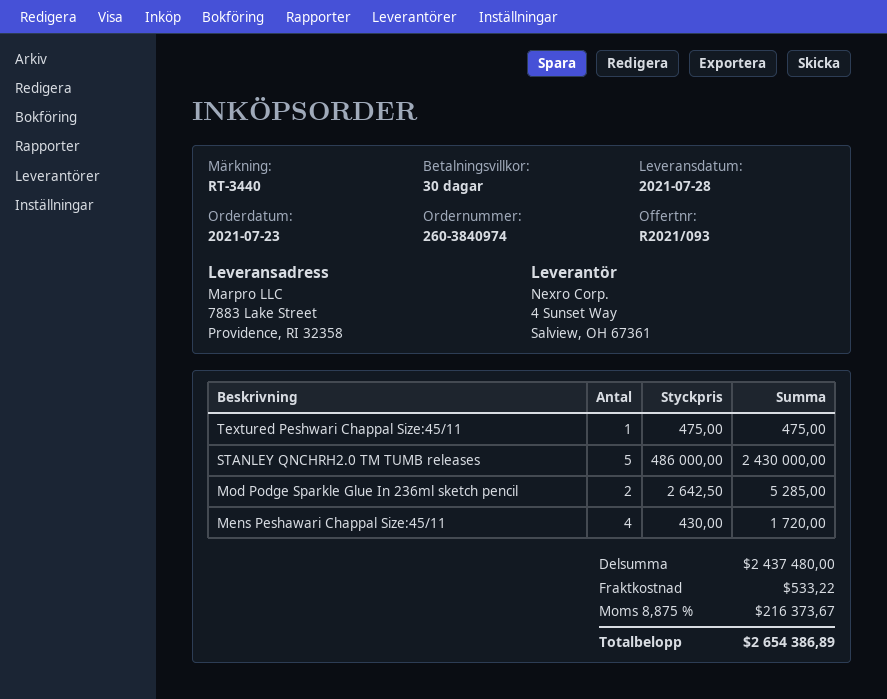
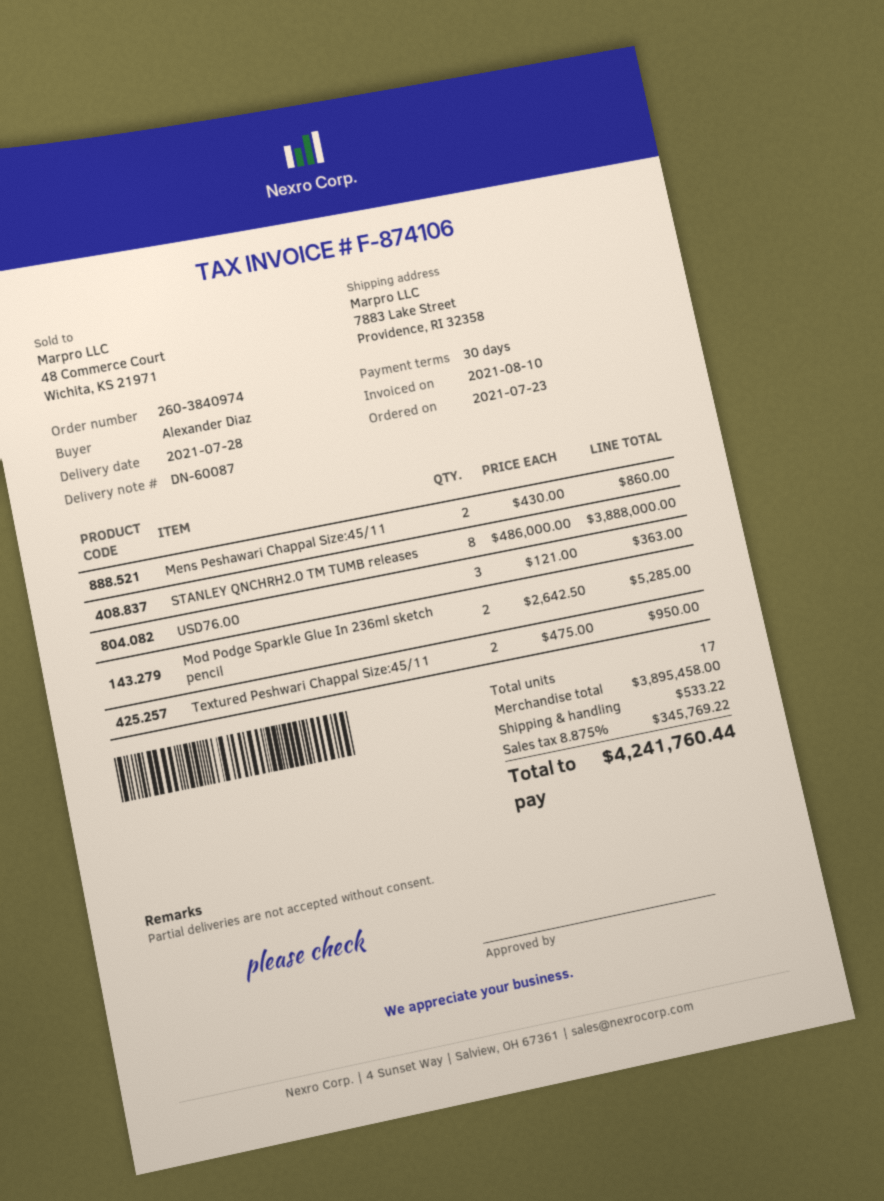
Textured Peshwari Chappal Size:45/11: 1 x 475.00 = 475.00 -> 2 x 475.00 = 950.00
STANLEY QNCHRH2.0 TM TUMB releases: 5 x 486000.00 = 2430000.00 -> 8 x 486000.00 = 3888000.00
Mens Peshawari Chappal Size:45/11: 4 x 430.00 = 1720.00 -> 2 x 430.00 = 860.00
USD76.00: none -> 3 x 121.00 = 363.00
subtotal: 2437480.00 -> 3895458.00
tax: 8.875% = 216373.67 -> 8.875% = 345769.22
total: 2654386.89 -> 4241760.44

